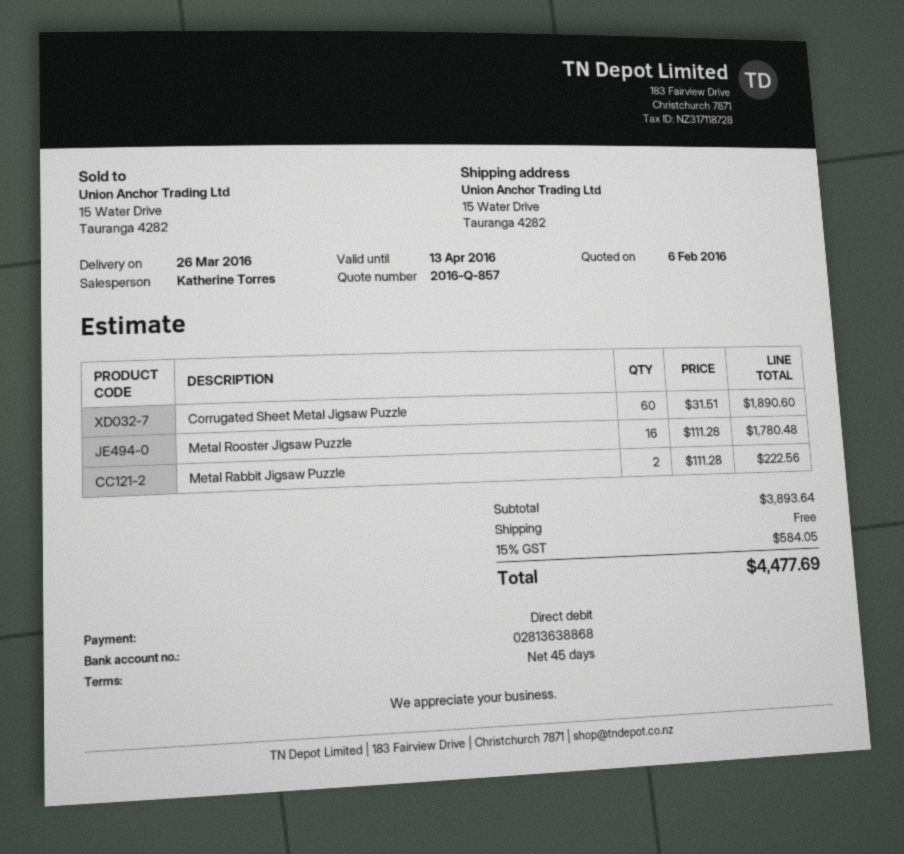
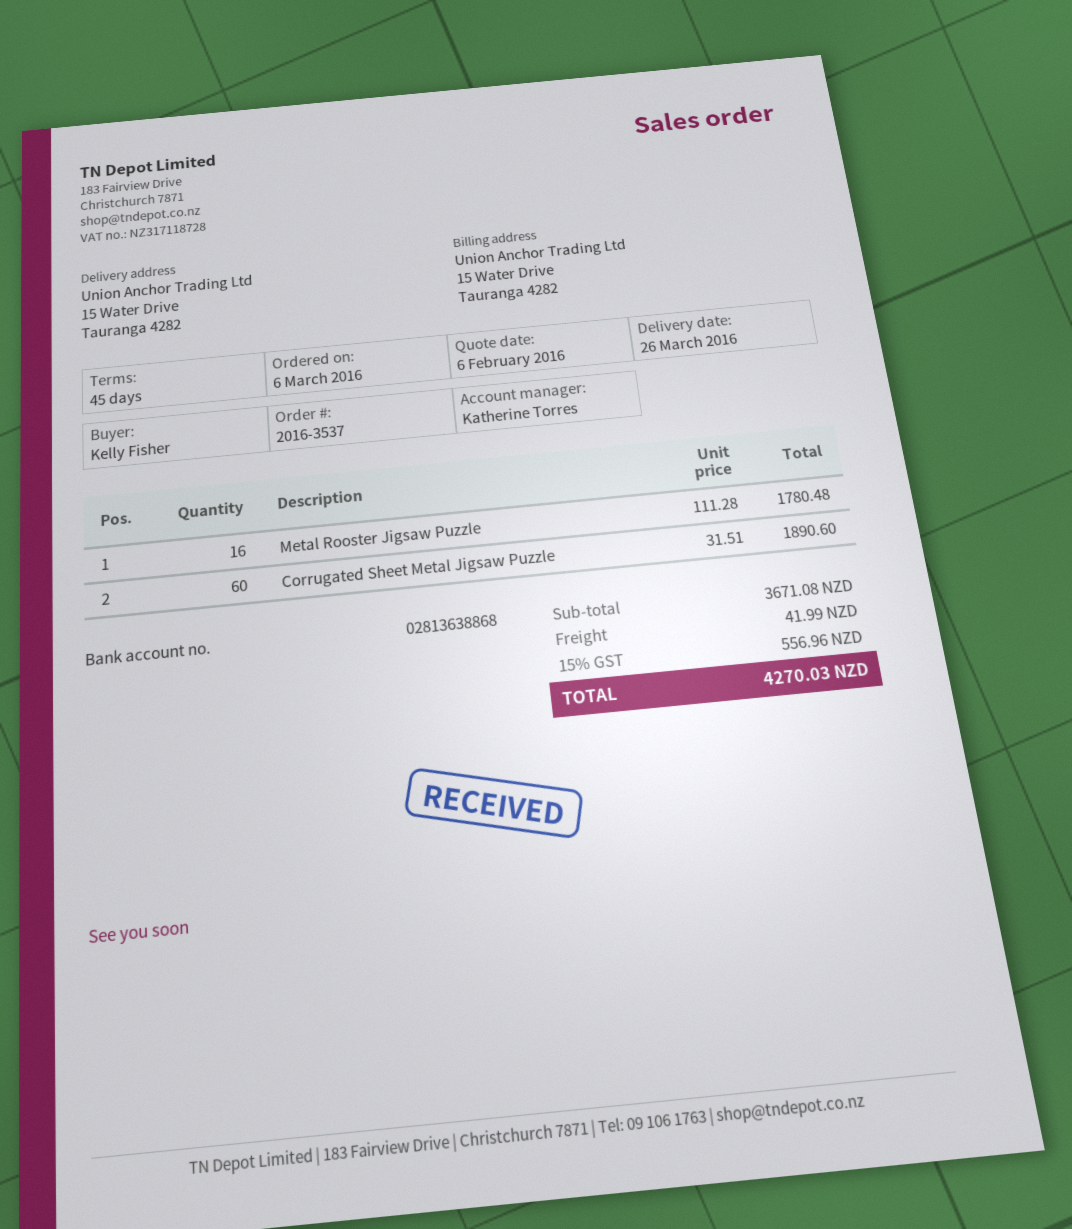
Metal Rabbit Jigsaw Puzzle: 2 x 111.28 = 222.56 -> none
subtotal: 3893.64 -> 3671.08
shipping: 0.00 -> 41.99
tax: 15% = 584.05 -> 15% = 556.96
total: 4477.69 -> 4270.03

